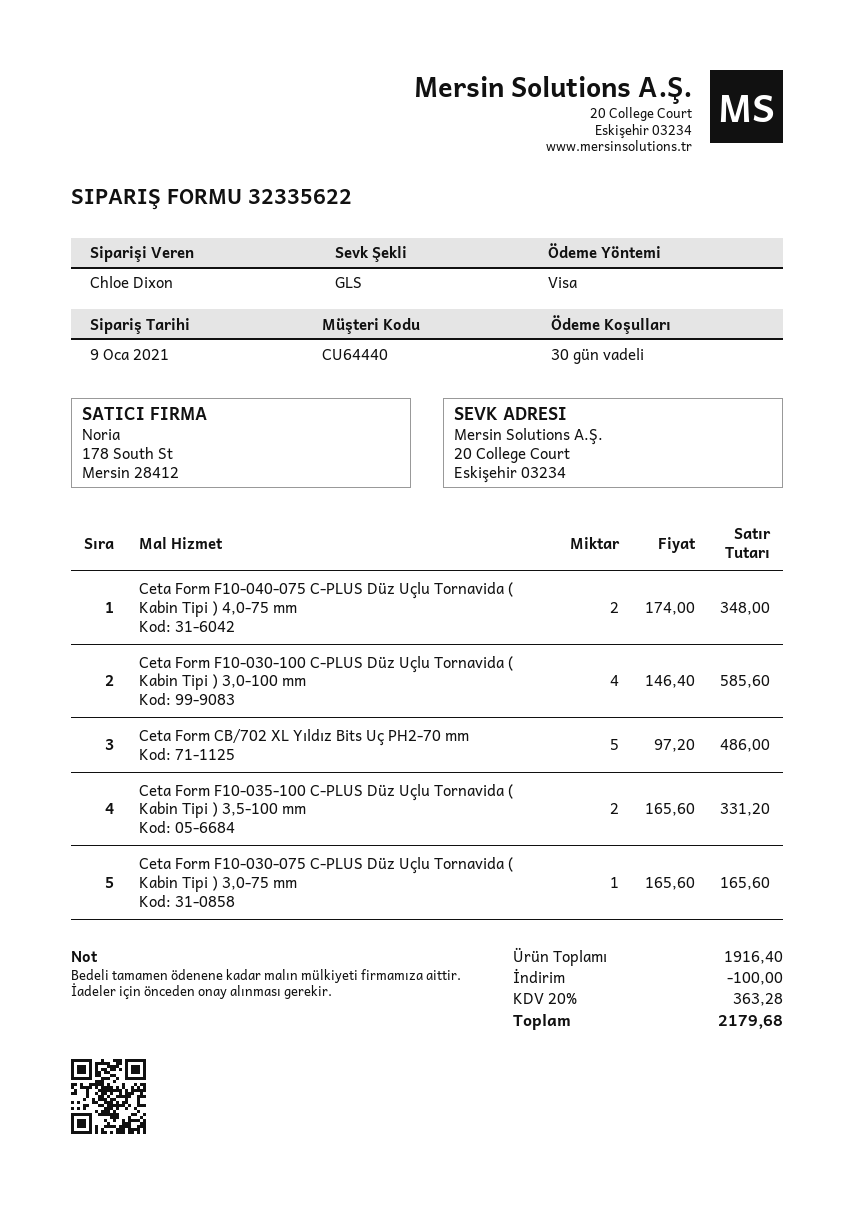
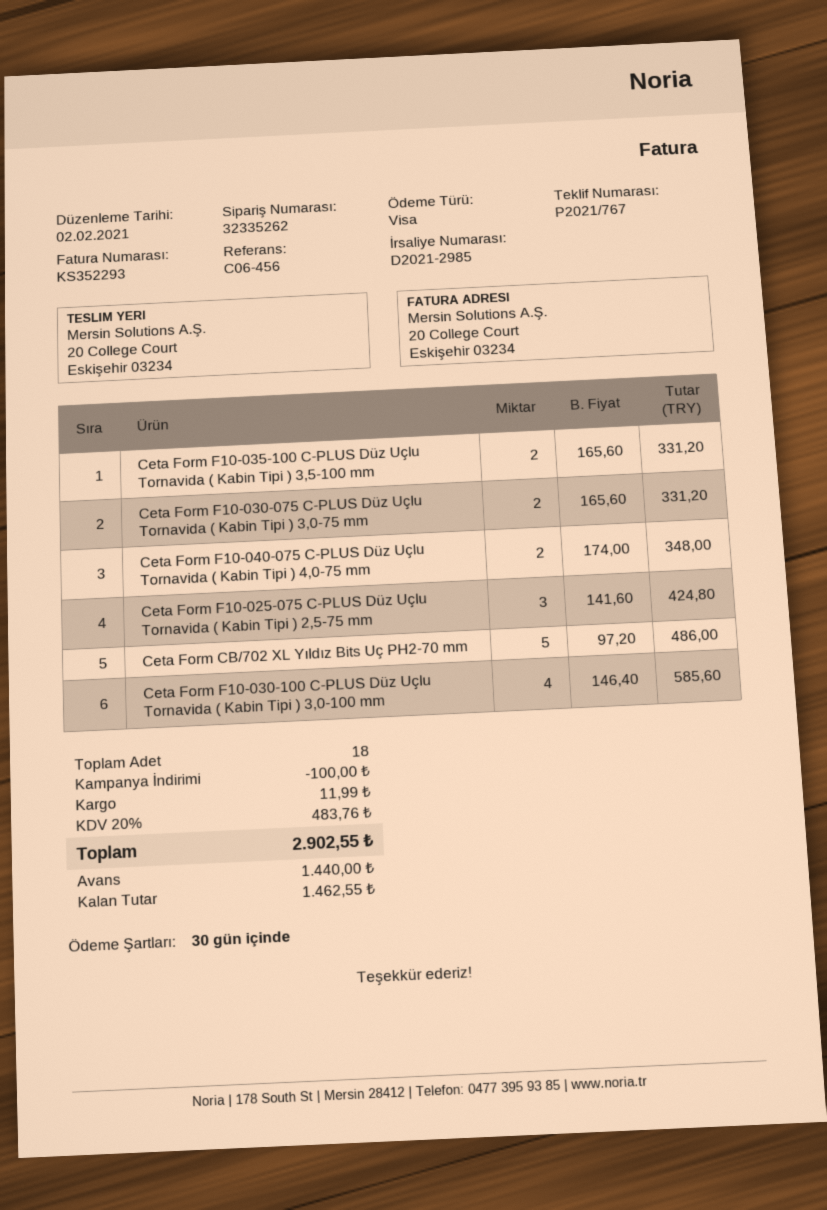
order number: 32335622 -> 32335262
Ceta Form F10-030-075 C-PLUS Düz Uçlu Tornavida ( Kabin Tipi ) 3,0-75 mm: 1 x 165.60 = 165.60 -> 2 x 165.60 = 331.20
Ceta Form F10-025-075 C-PLUS Düz Uçlu Tornavida ( Kabin Tipi ) 2,5-75 mm: none -> 3 x 141.60 = 424.80
shipping: none -> 11.99
tax: 20% = 363.28 -> 20% = 483.76
total: 2179.68 -> 2902.55

